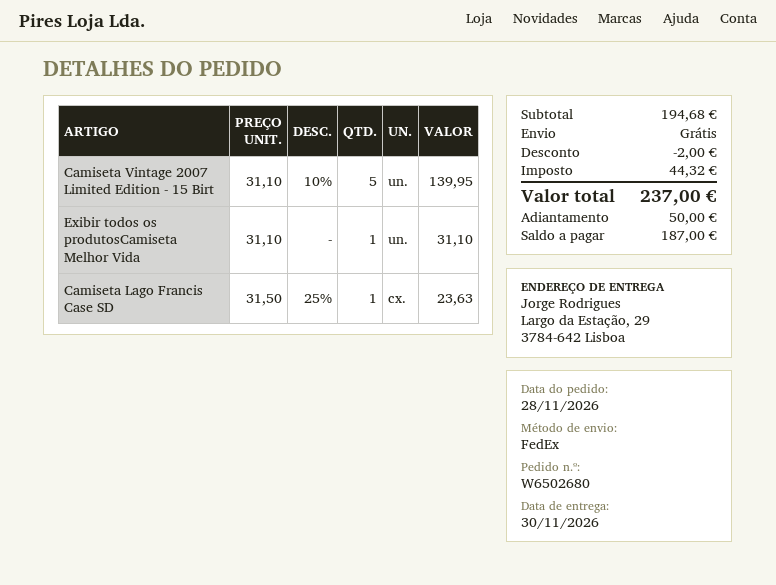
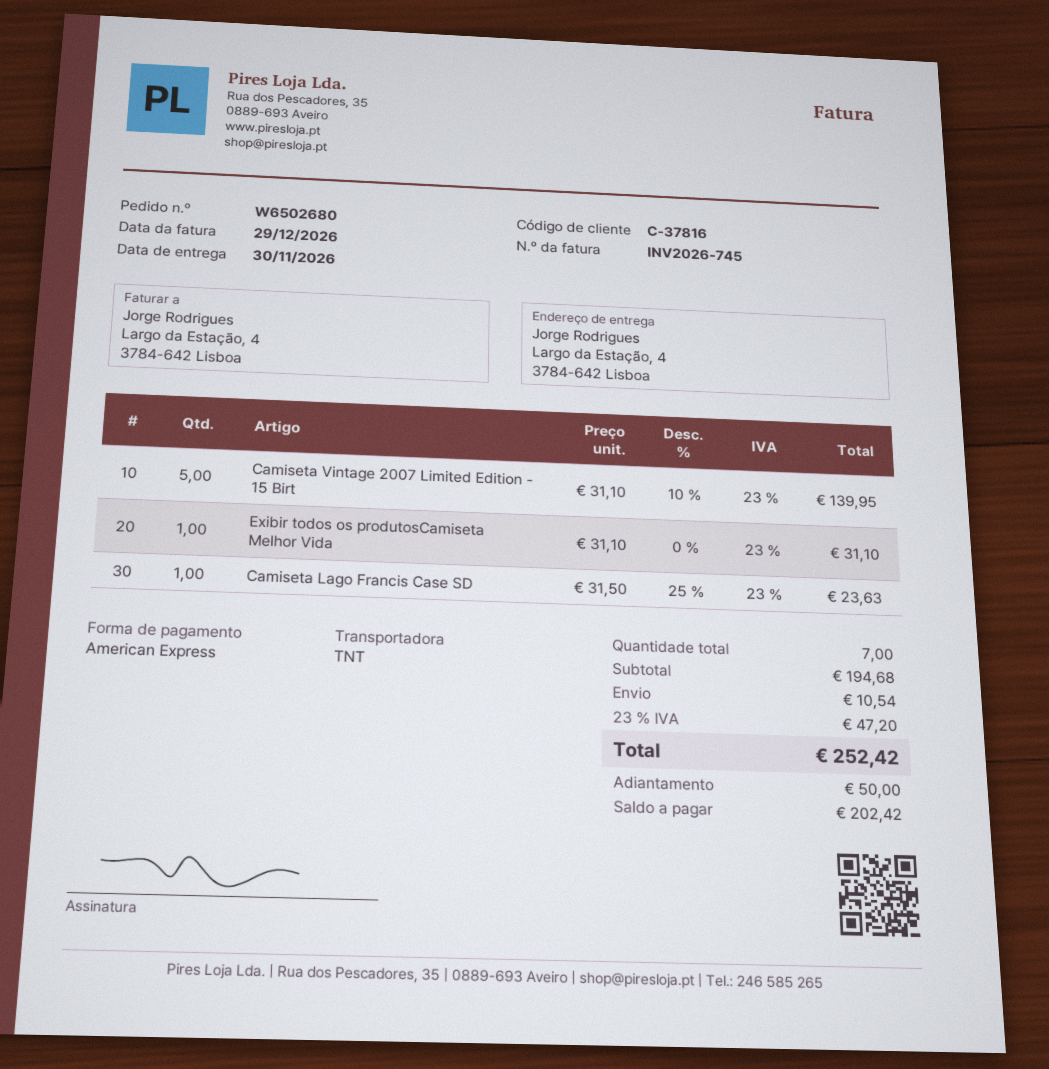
shipping method: FedEx -> TNT
ship to: Largo da Estação, 29, 3784-642 Lisboa -> Largo da Estação, 4, 3784-642 Lisboa
discount: 2.00 -> none
shipping: 0.00 -> 10.54
tax: 44.32 -> 47.20
total: 237.00 -> 252.42
balance: 187.00 -> 202.42

